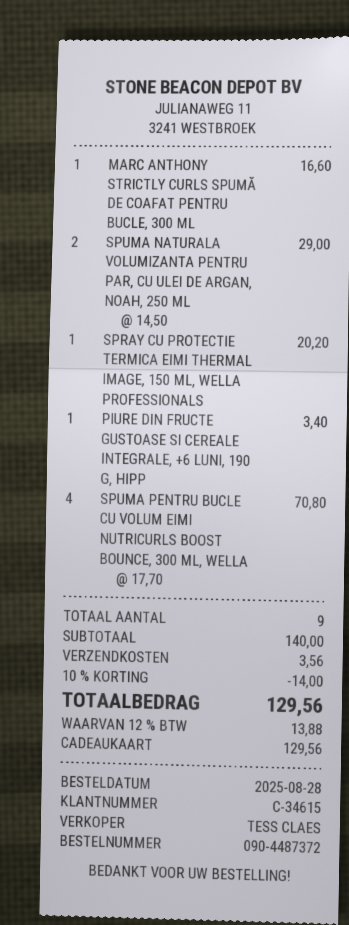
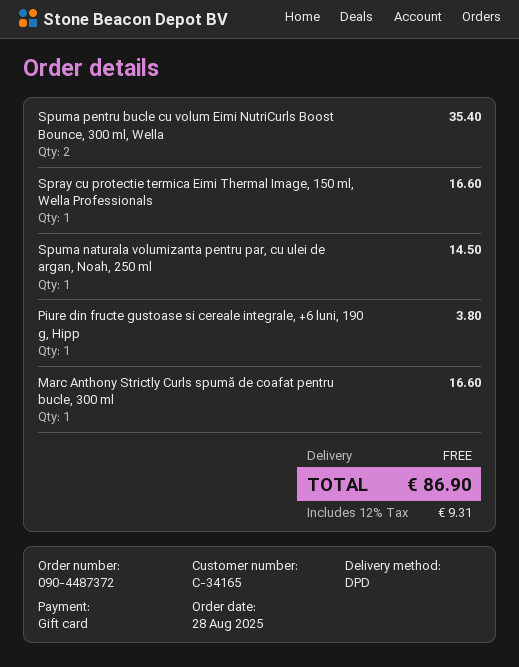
customer number: C-34615 -> C-34165
SPUMA NATURALA VOLUMIZANTA PENTRU PAR, CU ULEI DE ARGAN, NOAH, 250 ML: 2 for 29.00 -> 1 for 14.50
SPRAY CU PROTECTIE TERMICA EIMI THERMAL IMAGE, 150 ML, WELLA PROFESSIONALS: 1 for 20.20 -> 1 for 16.60
PIURE DIN FRUCTE GUSTOASE SI CEREALE INTEGRALE, +6 LUNI, 190 G, HIPP: 1 for 3.40 -> 1 for 3.80
SPUMA PENTRU BUCLE CU VOLUM EIMI NUTRICURLS BOOST BOUNCE, 300 ML, WELLA: 4 for 70.80 -> 2 for 35.40
discount: 10% = 14.00 -> none
shipping: 3.56 -> 0.00
tax: 12% = 13.88 -> 12% = 9.31
total: 129.56 -> 86.90

